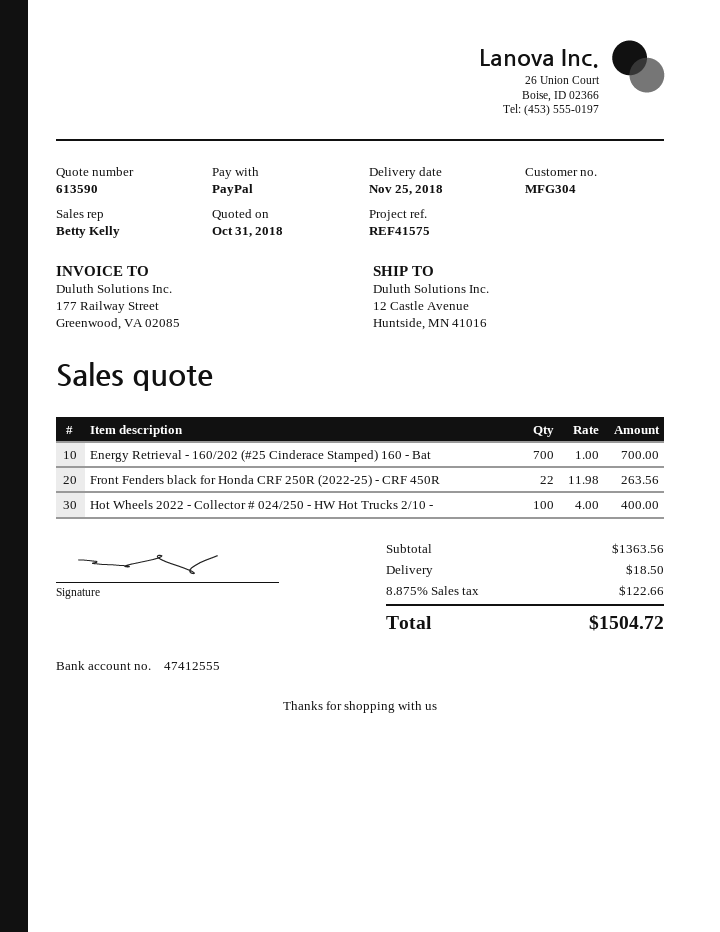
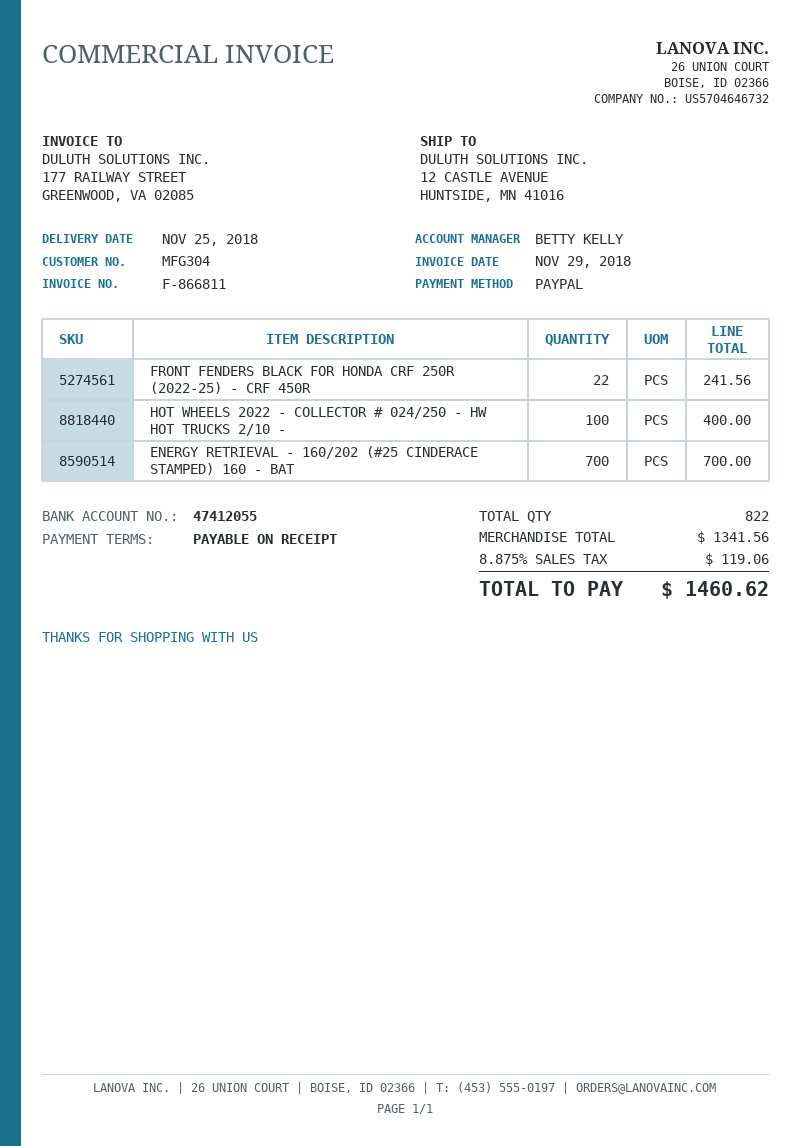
bank account: 47412555 -> 47412055
Front Fenders black for Honda CRF 250R (2022-25) - CRF 450R: 22 for 263.56 -> 22 for 241.56
subtotal: 1363.56 -> 1341.56
shipping: 18.50 -> none
tax: 8.875% = 122.66 -> 8.875% = 119.06
total: 1504.72 -> 1460.62

